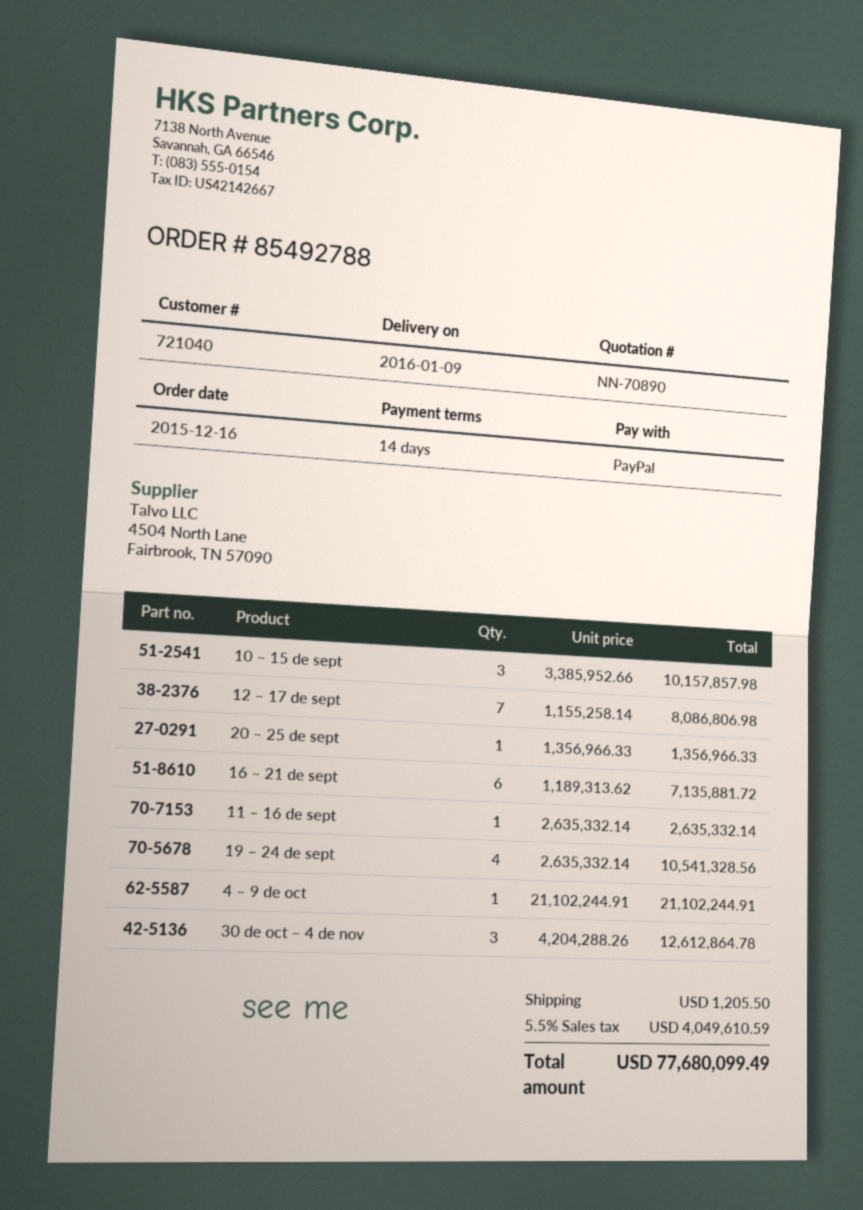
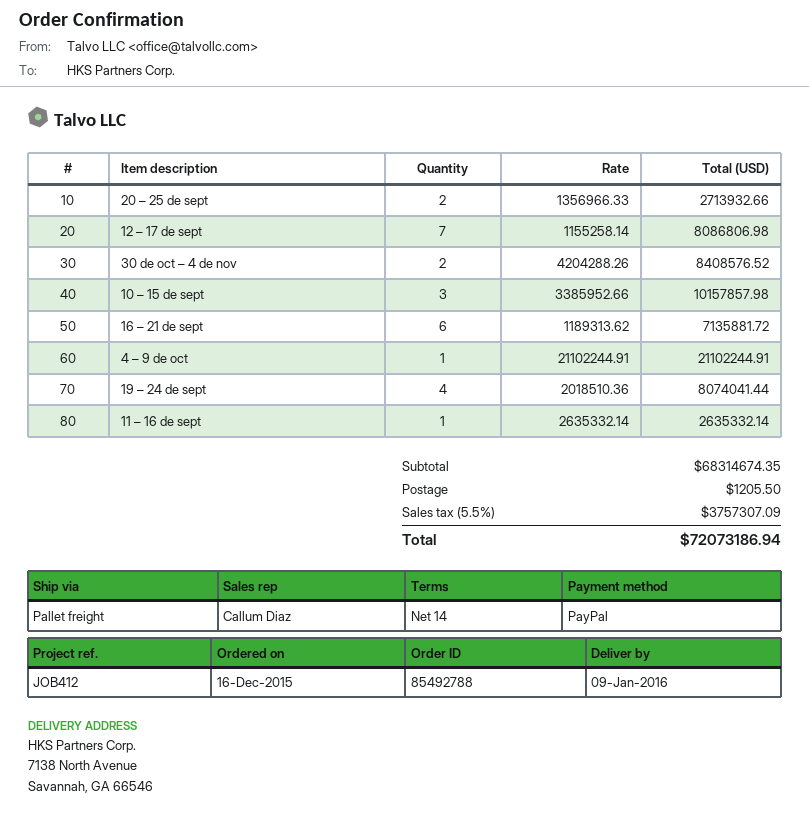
20 – 25 de sept: 1 x 1356966.33 = 1356966.33 -> 2 x 1356966.33 = 2713932.66
19 – 24 de sept: 4 x 2635332.14 = 10541328.56 -> 4 x 2018510.36 = 8074041.44
30 de oct – 4 de nov: 3 x 4204288.26 = 12612864.78 -> 2 x 4204288.26 = 8408576.52
tax: 5.5% = 4049610.59 -> 5.5% = 3757307.09
total: 77680099.49 -> 72073186.94

